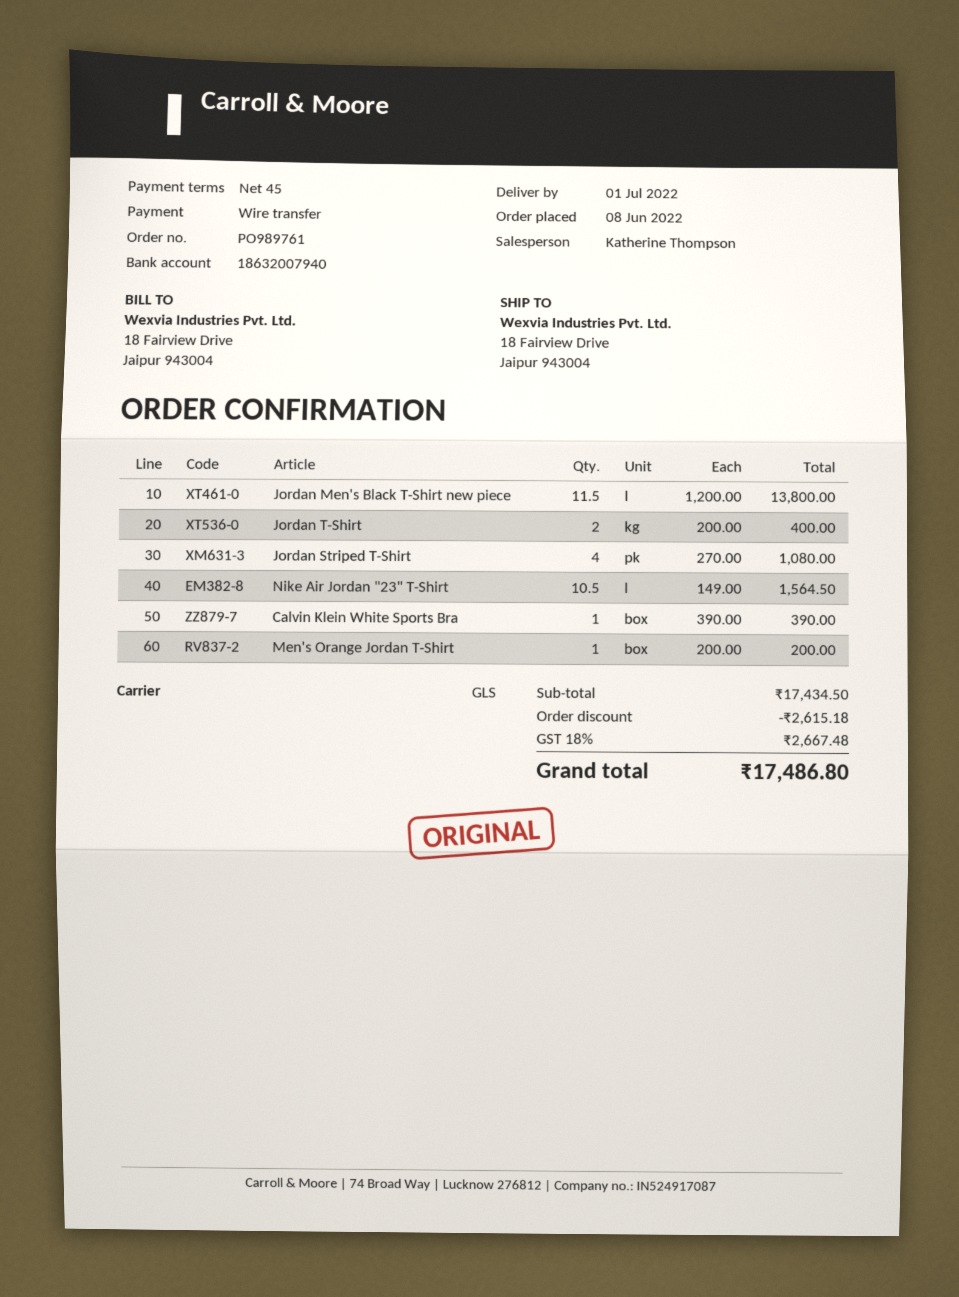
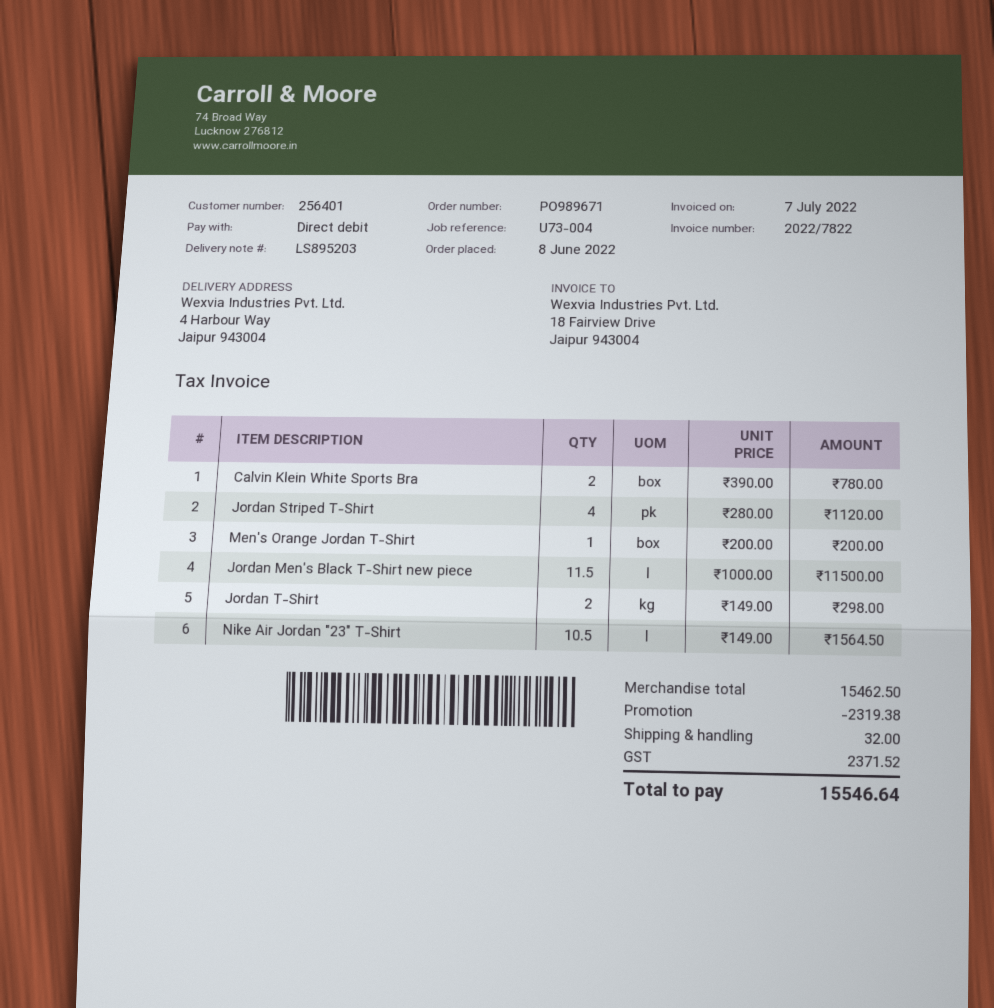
order number: PO989761 -> PO989671
payment method: bank transfer -> direct debit
ship to: 18 Fairview Drive, Jaipur 943004 -> 4 Harbour Way, Jaipur 943004
Jordan Men's Black T-Shirt new piece: 11.5 x 1200.00 = 13800.00 -> 11.5 x 1000.00 = 11500.00
Jordan T-Shirt: 2 x 200.00 = 400.00 -> 2 x 149.00 = 298.00
Jordan Striped T-Shirt: 4 x 270.00 = 1080.00 -> 4 x 280.00 = 1120.00
Calvin Klein White Sports Bra: 1 x 390.00 = 390.00 -> 2 x 390.00 = 780.00
subtotal: 17434.50 -> 15462.50
discount: 2615.18 -> 2319.38
shipping: none -> 32.00
tax: 2667.48 -> 2371.52
total: 17486.80 -> 15546.64

